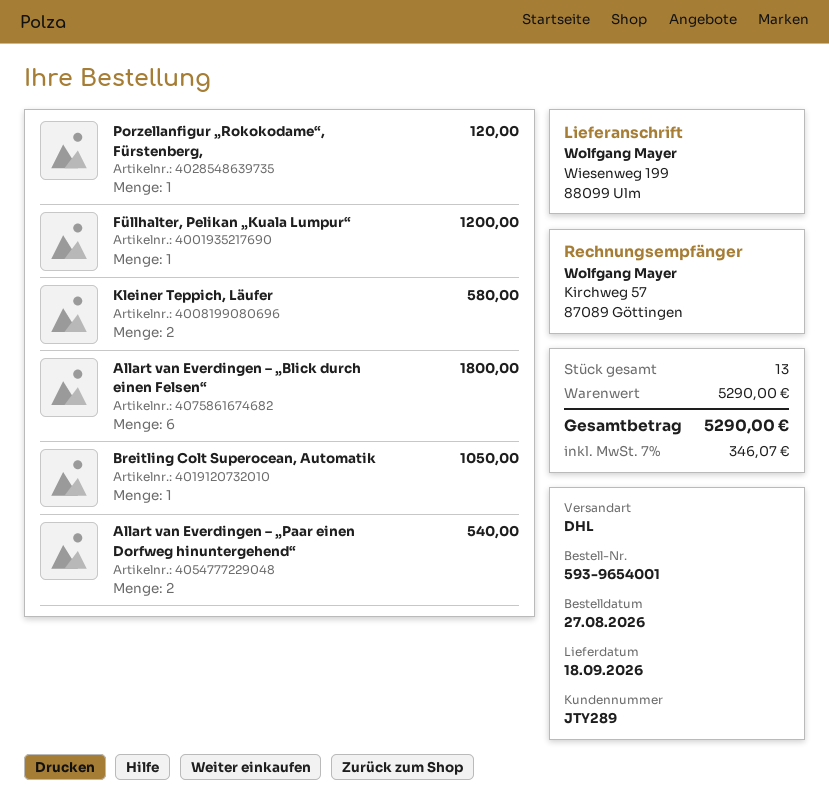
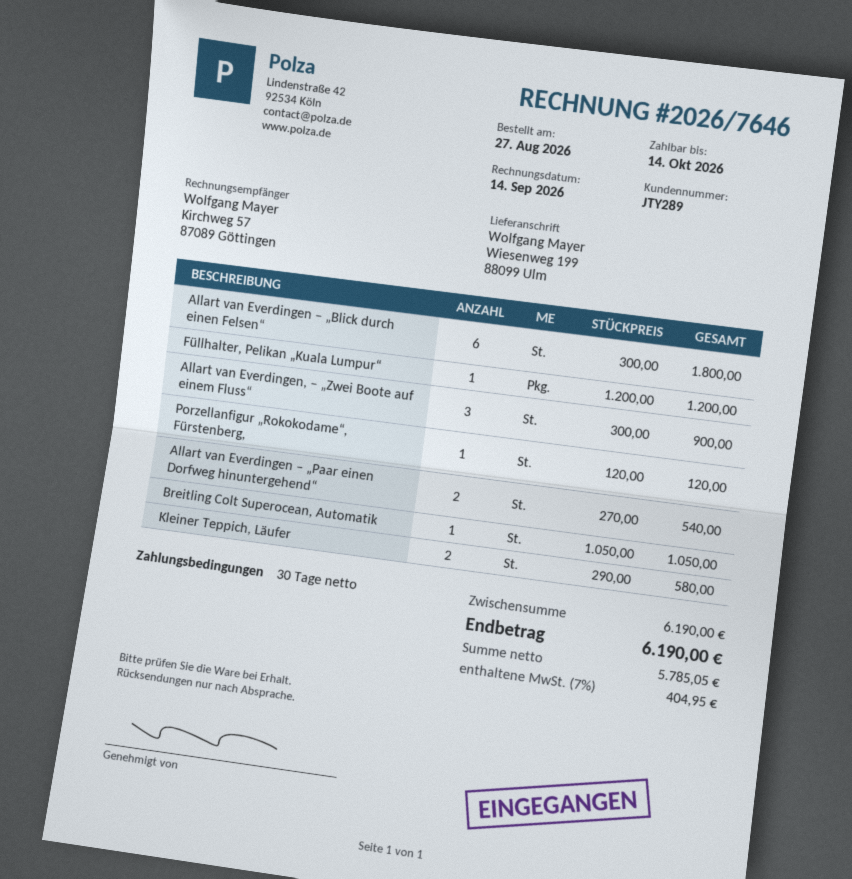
Allart van Everdingen, – „Zwei Boote auf einem Fluss“: none -> 3 for 900.00
subtotal: 5290.00 -> 6190.00
tax: 7% = 346.07 -> 7% = 404.95
total: 5290.00 -> 6190.00

